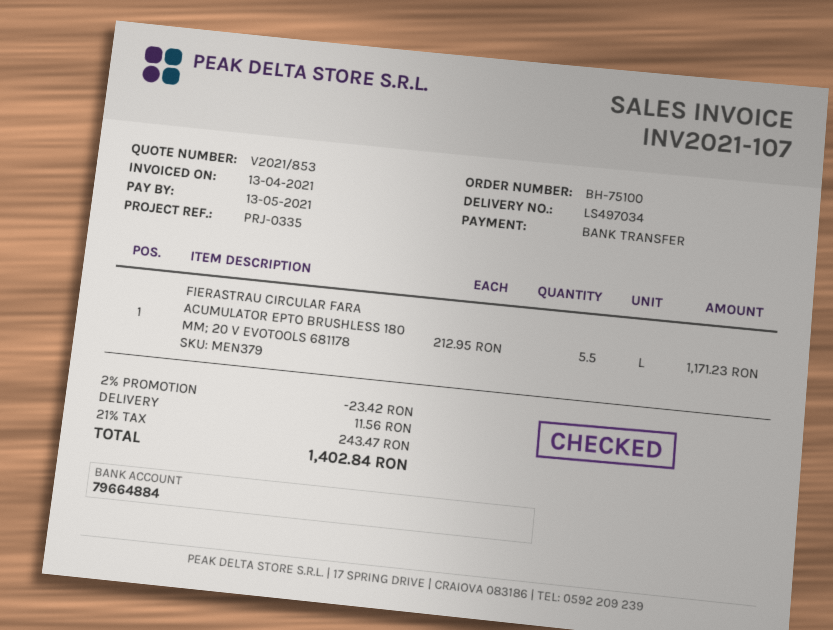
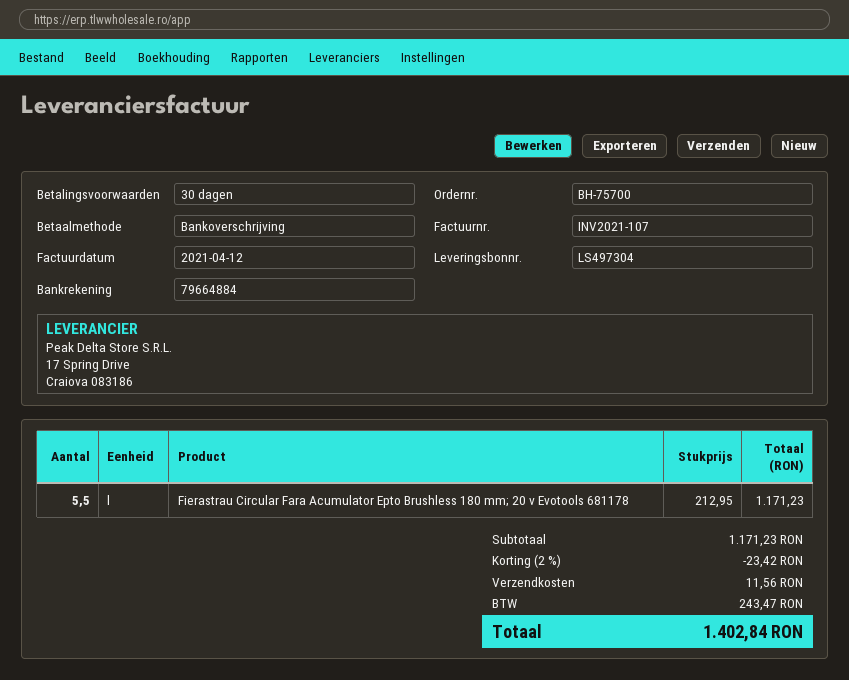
order number: BH-75100 -> BH-75700
delivery note number: LS497034 -> LS497304
invoice date: 2021-04-13 -> 2021-04-12

